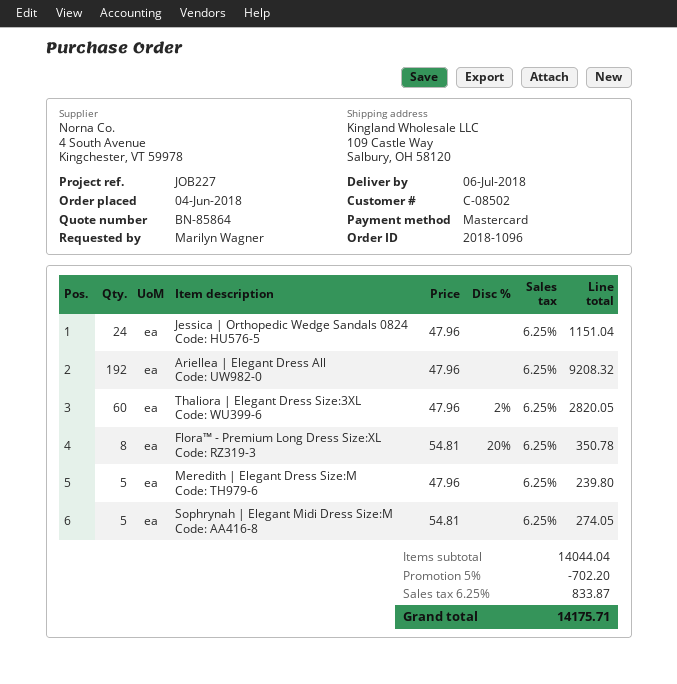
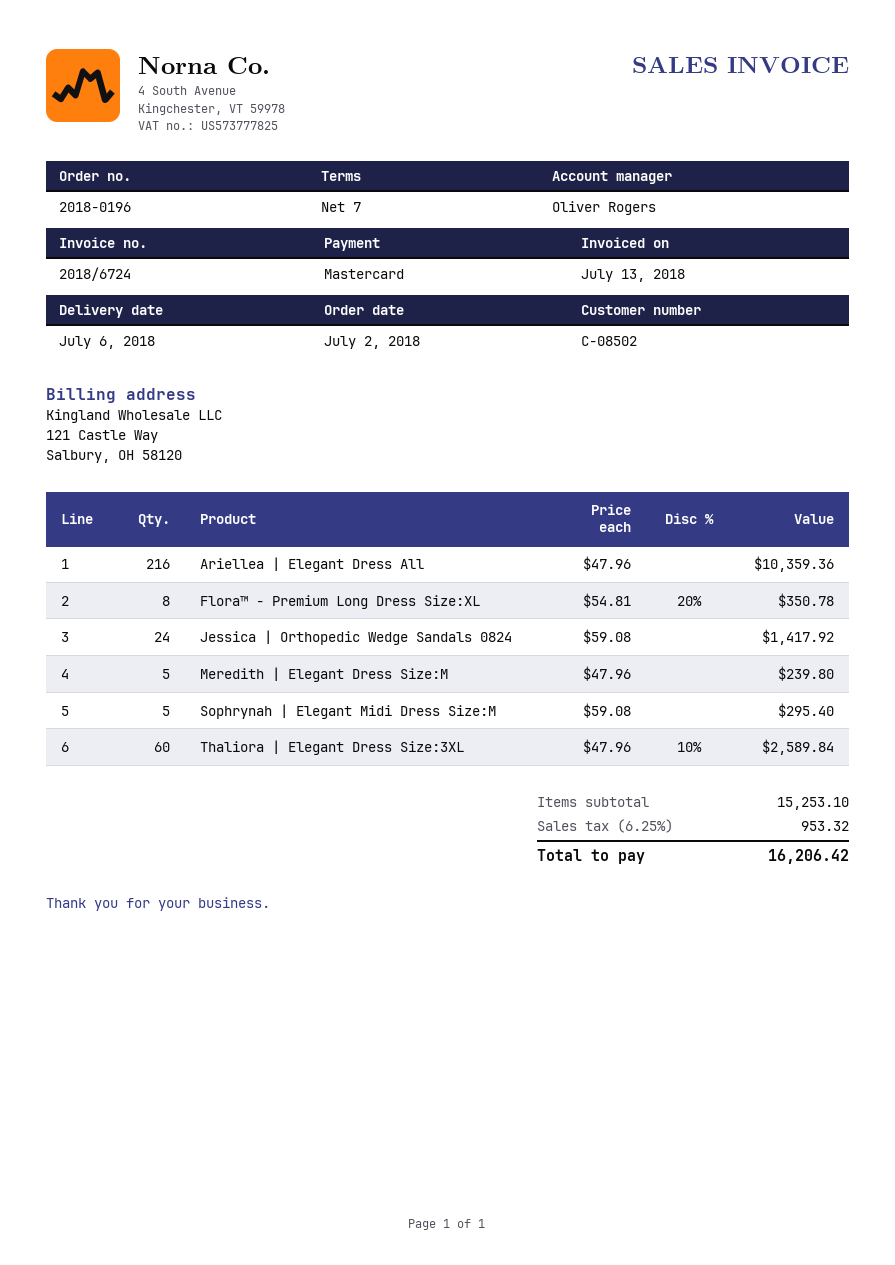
order number: 2018-1096 -> 2018-0196
order date: 2018-06-04 -> 2018-07-02
Jessica | Orthopedic Wedge Sandals 0824: 24 x 47.96 = 1151.04 -> 24 x 59.08 = 1417.92
Ariellea | Elegant Dress All: 192 x 47.96 = 9208.32 -> 216 x 47.96 = 10359.36
Thaliora | Elegant Dress Size:3XL: 60 x 47.96 - 2% = 2820.05 -> 60 x 47.96 - 10% = 2589.84
Sophrynah | Elegant Midi Dress Size:M: 5 x 54.81 = 274.05 -> 5 x 59.08 = 295.40
subtotal: 14044.04 -> 15253.10
discount: 5% = 702.20 -> none
tax: 6.25% = 833.87 -> 6.25% = 953.32
total: 14175.71 -> 16206.42

